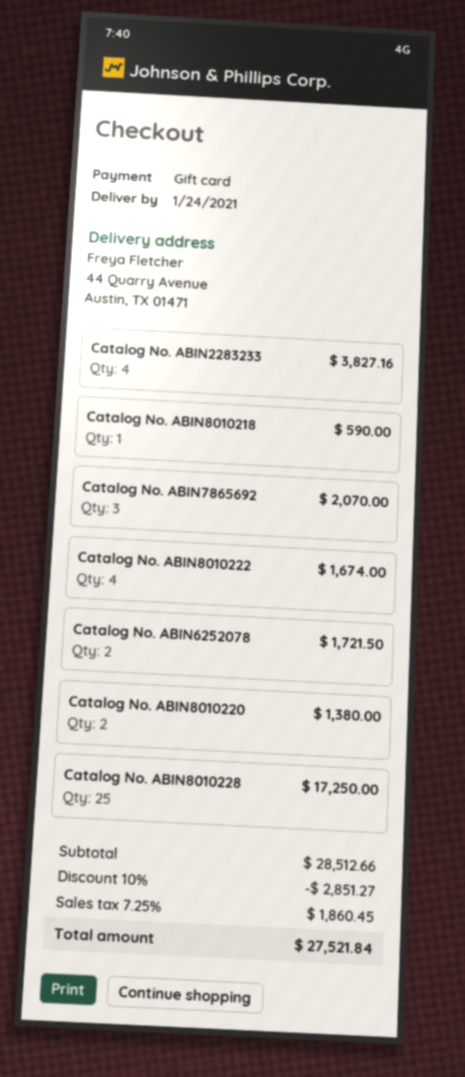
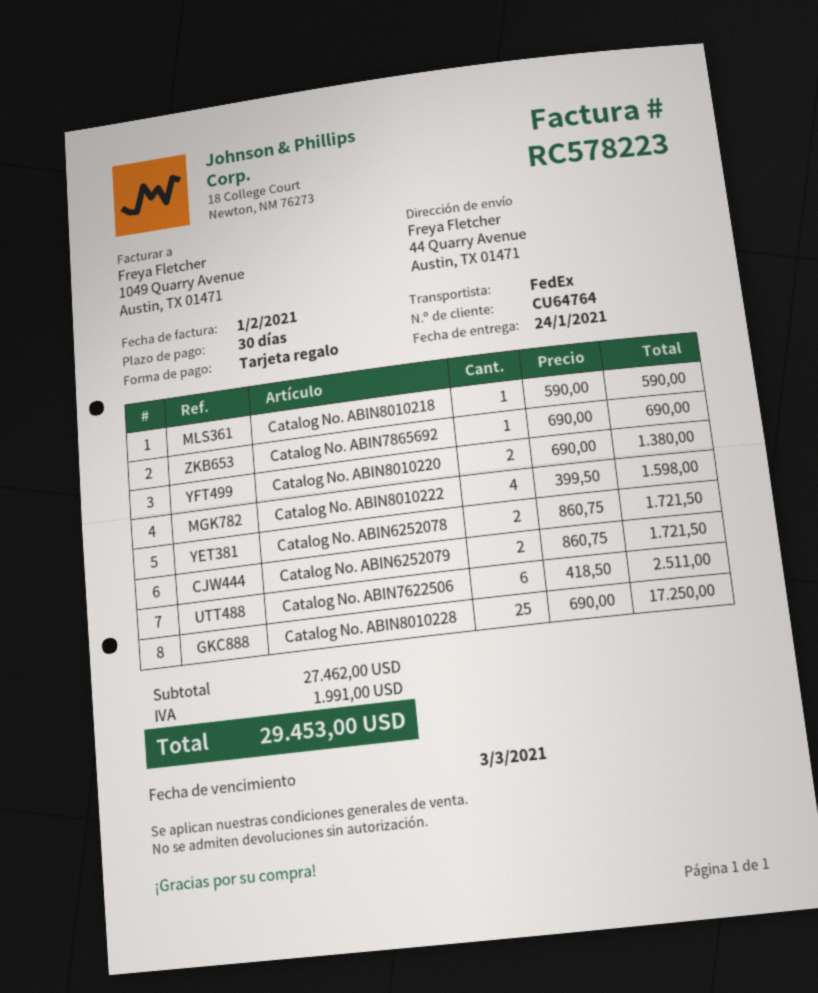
Catalog No. ABIN2283233: 4 for 3827.16 -> none
Catalog No. ABIN7865692: 3 for 2070.00 -> 1 for 690.00
Catalog No. ABIN8010222: 4 for 1674.00 -> 4 for 1598.00
Catalog No. ABIN6252079: none -> 2 for 1721.50
Catalog No. ABIN7622506: none -> 6 for 2511.00
subtotal: 28512.66 -> 27462.00
discount: 10% = 2851.27 -> none
tax: 1860.45 -> 1991.00
total: 27521.84 -> 29453.00

